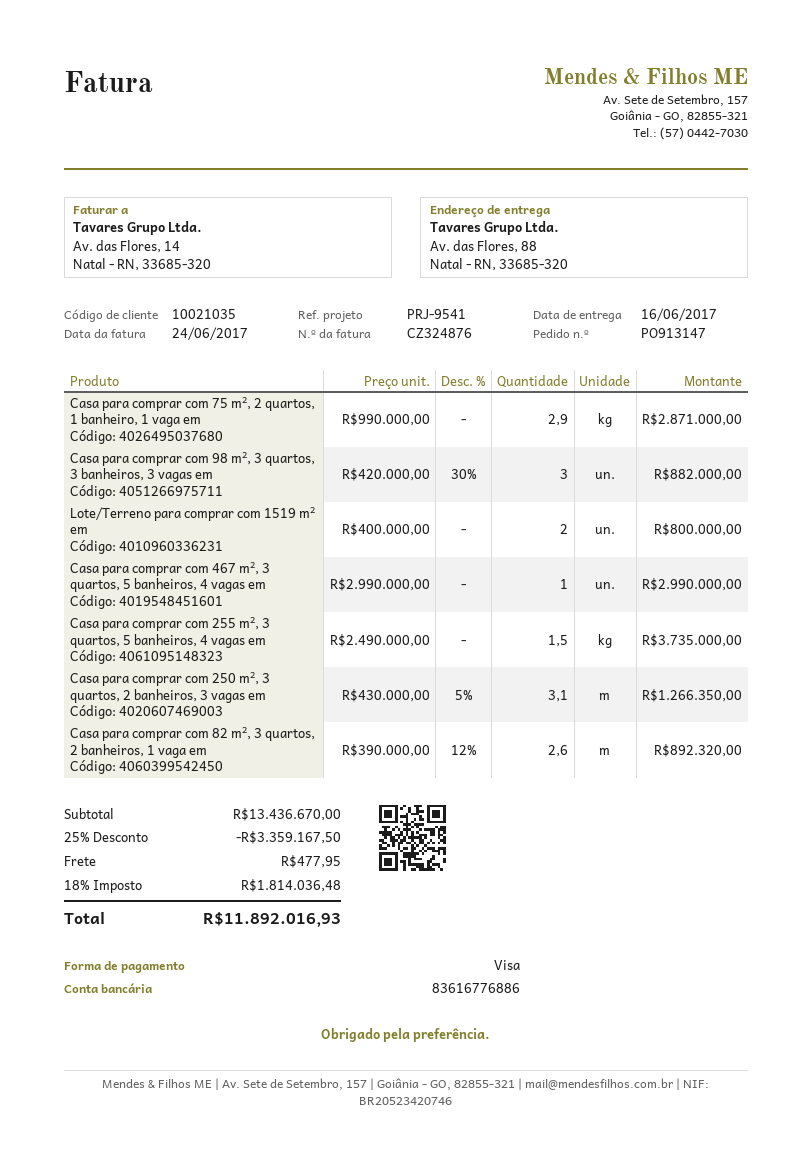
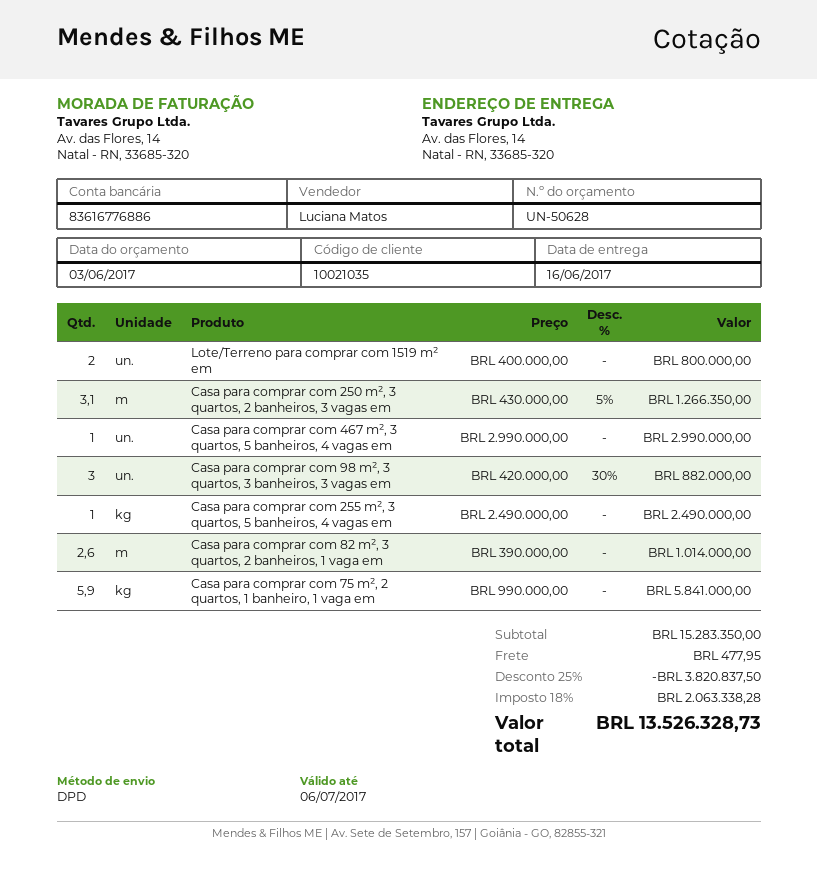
ship to: Av. das Flores, 88, Natal - RN, 33685-320 -> Av. das Flores, 14, Natal - RN, 33685-320
Casa para comprar com 75 m², 2 quartos, 1 banheiro, 1 vaga em: 2.9 x 990000.00 = 2871000.00 -> 5.9 x 990000.00 = 5841000.00
Casa para comprar com 255 m², 3 quartos, 5 banheiros, 4 vagas em: 1.5 x 2490000.00 = 3735000.00 -> 1 x 2490000.00 = 2490000.00
Casa para comprar com 82 m², 3 quartos, 2 banheiros, 1 vaga em: 2.6 x 390000.00 - 12% = 892320.00 -> 2.6 x 390000.00 = 1014000.00
subtotal: 13436670.00 -> 15283350.00
discount: 25% = 3359167.50 -> 25% = 3820837.50
tax: 18% = 1814036.48 -> 18% = 2063338.28
total: 11892016.93 -> 13526328.73

